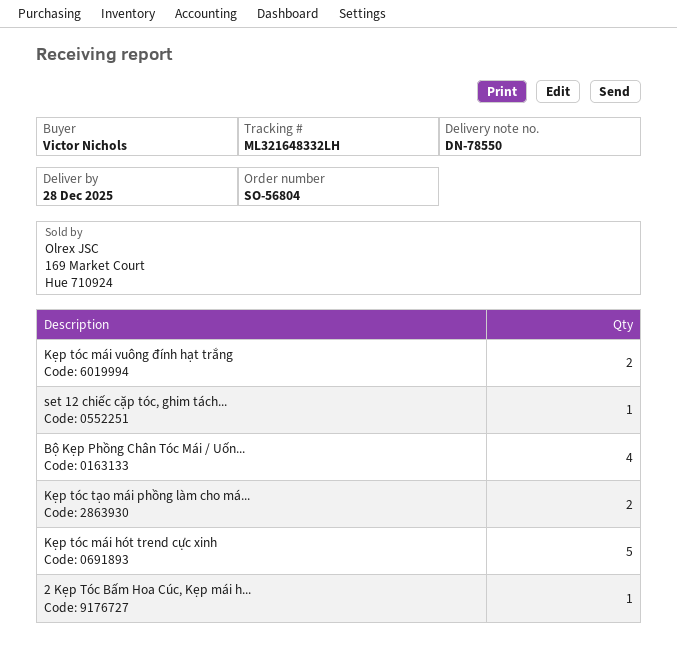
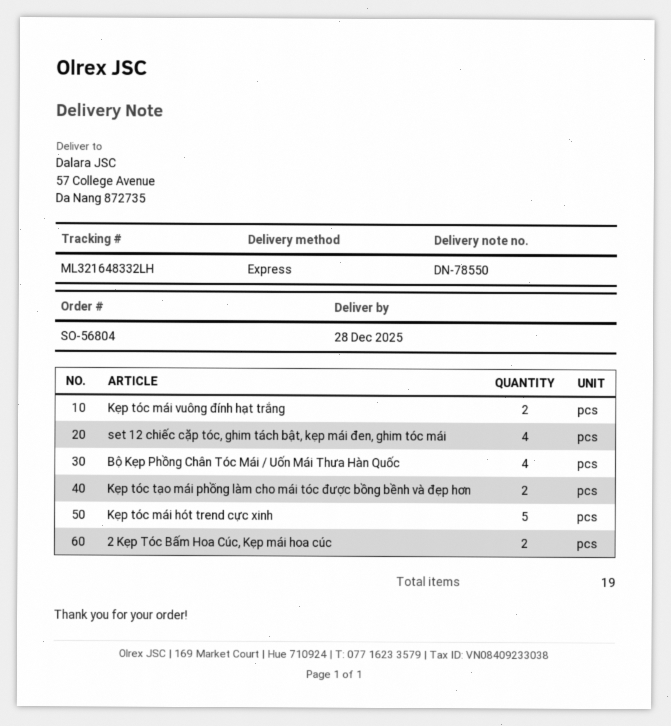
set 12 chiếc cặp tóc, ghim tách...: 1 -> 4
2 Kẹp Tóc Bấm Hoa Cúc, Kẹp mái h...: 1 -> 2

